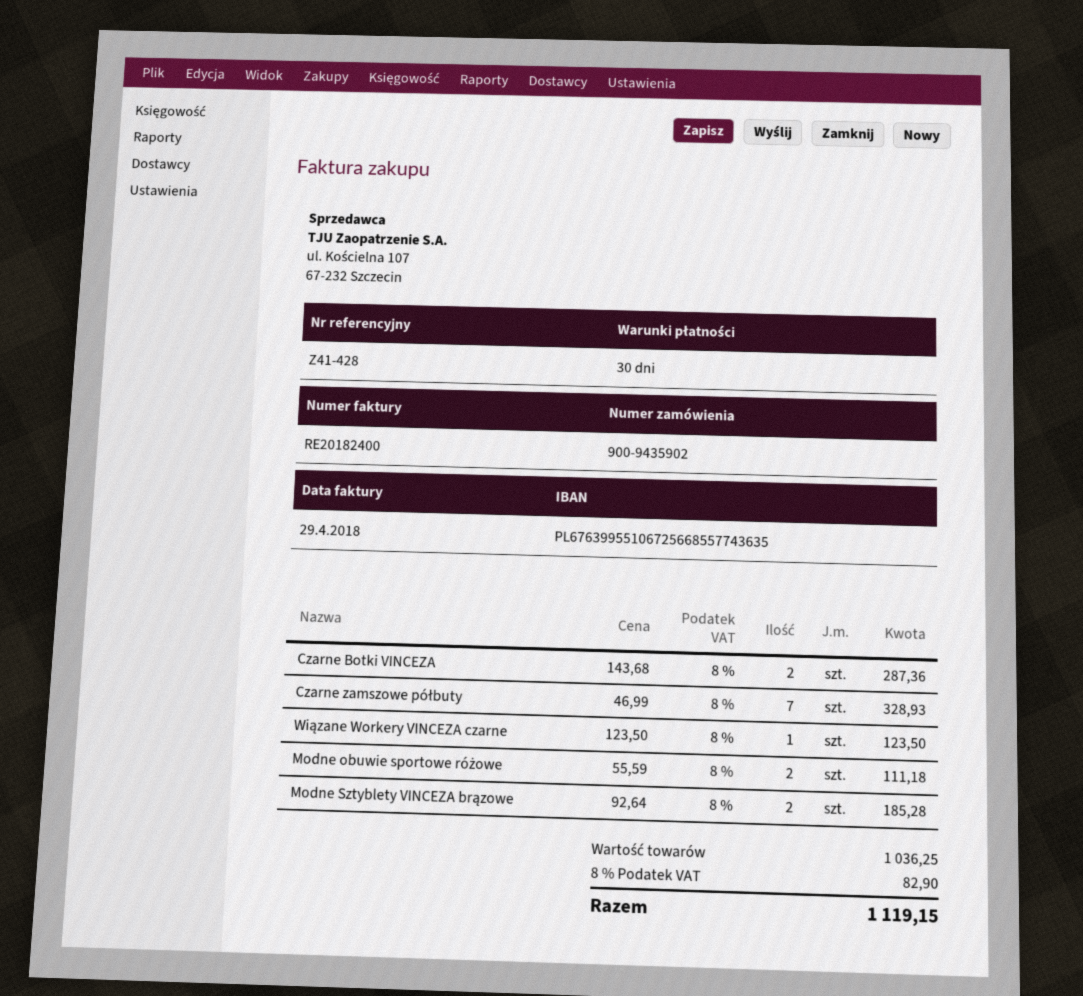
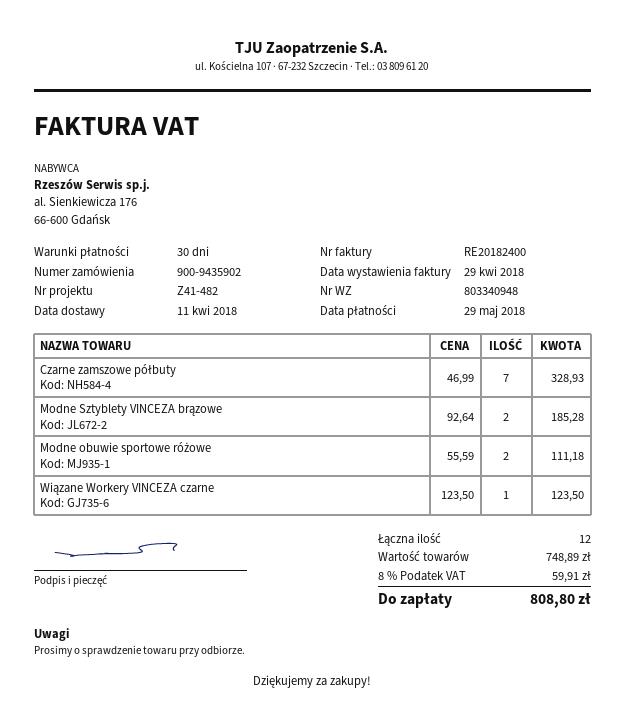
reference: Z41-428 -> Z41-482
Czarne Botki VINCEZA: 2 x 143.68 = 287.36 -> none
subtotal: 1036.25 -> 748.89
tax: 8% = 82.90 -> 8% = 59.91
total: 1119.15 -> 808.80

